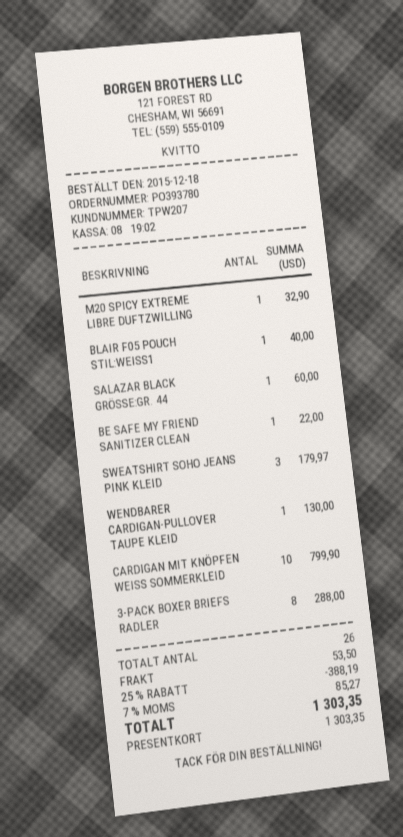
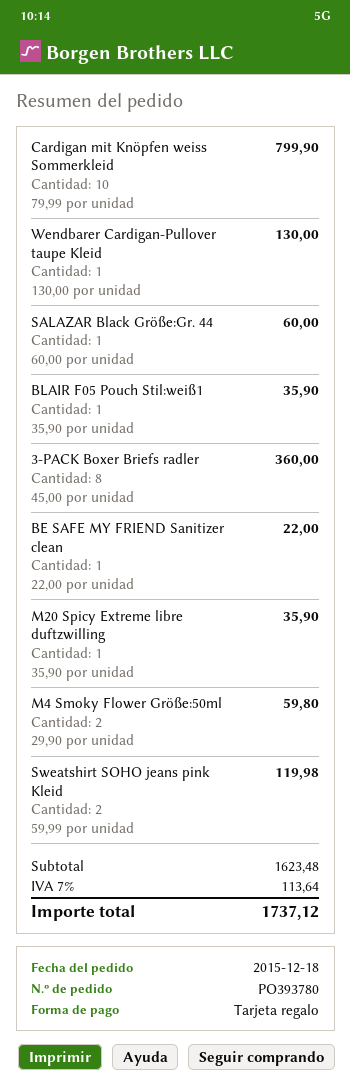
M20 SPICY EXTREME LIBRE DUFTZWILLING: 1 for 32.90 -> 1 for 35.90
BLAIR F05 POUCH STIL:WEISS1: 1 for 40.00 -> 1 for 35.90
SWEATSHIRT SOHO JEANS PINK KLEID: 3 for 179.97 -> 2 for 119.98
3-PACK BOXER BRIEFS RADLER: 8 for 288.00 -> 8 for 360.00
M4 Smoky Flower Größe:50ml: none -> 2 for 59.80
discount: 25% = 388.19 -> none
shipping: 53.50 -> none
tax: 7% = 85.27 -> 7% = 113.64
total: 1303.35 -> 1737.12

